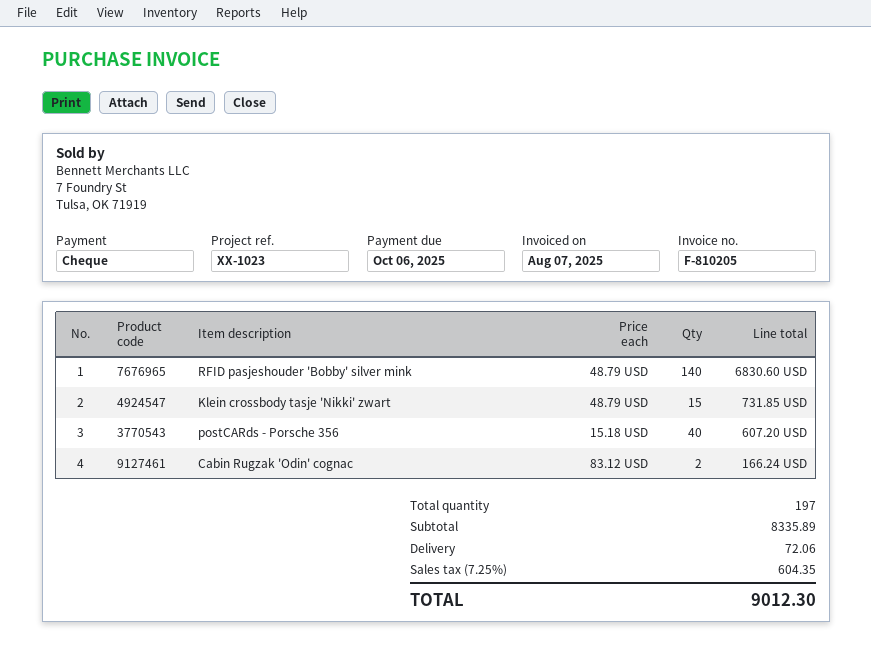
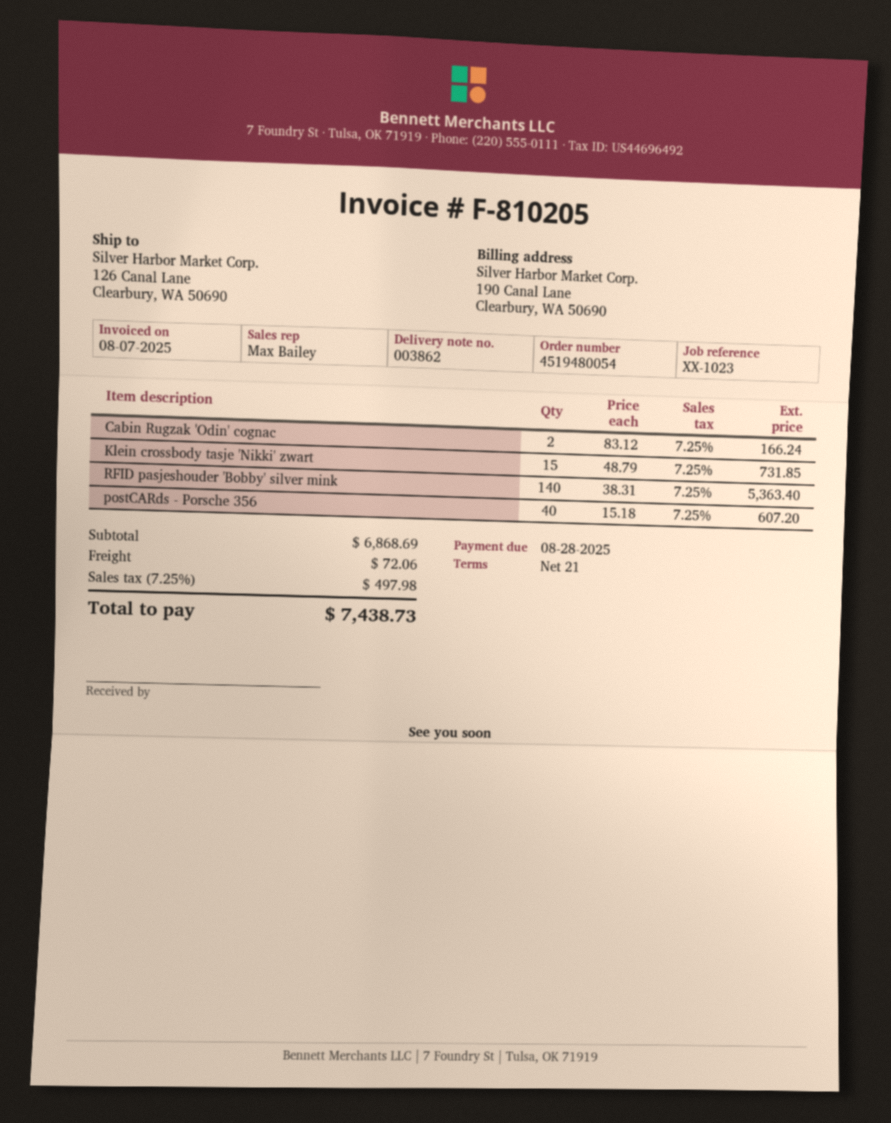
due date: 2025-10-06 -> 2025-08-28
RFID pasjeshouder 'Bobby' silver mink: 140 x 48.79 = 6830.60 -> 140 x 38.31 = 5363.40
subtotal: 8335.89 -> 6868.69
tax: 7.25% = 604.35 -> 7.25% = 497.98
total: 9012.30 -> 7438.73

